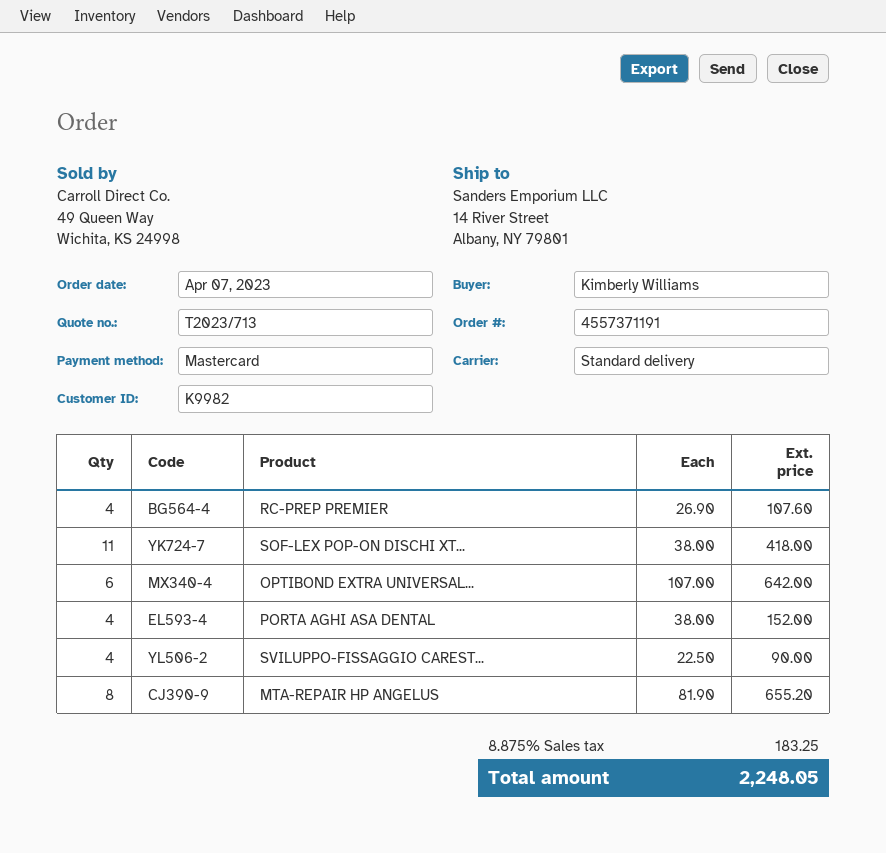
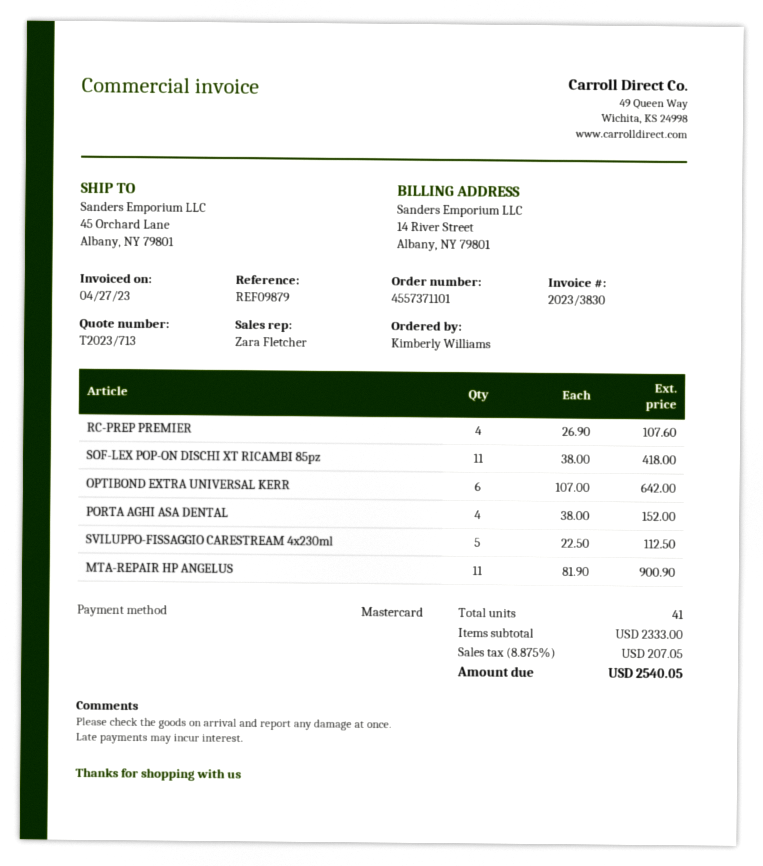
order number: 4557371191 -> 4557371101
ship to: 14 River Street, Albany, NY 79801 -> 45 Orchard Lane, Albany, NY 79801
SVILUPPO-FISSAGGIO CAREST...: 4 x 22.50 = 90.00 -> 5 x 22.50 = 112.50
MTA-REPAIR HP ANGELUS: 8 x 81.90 = 655.20 -> 11 x 81.90 = 900.90
tax: 8.875% = 183.25 -> 8.875% = 207.05
total: 2248.05 -> 2540.05

